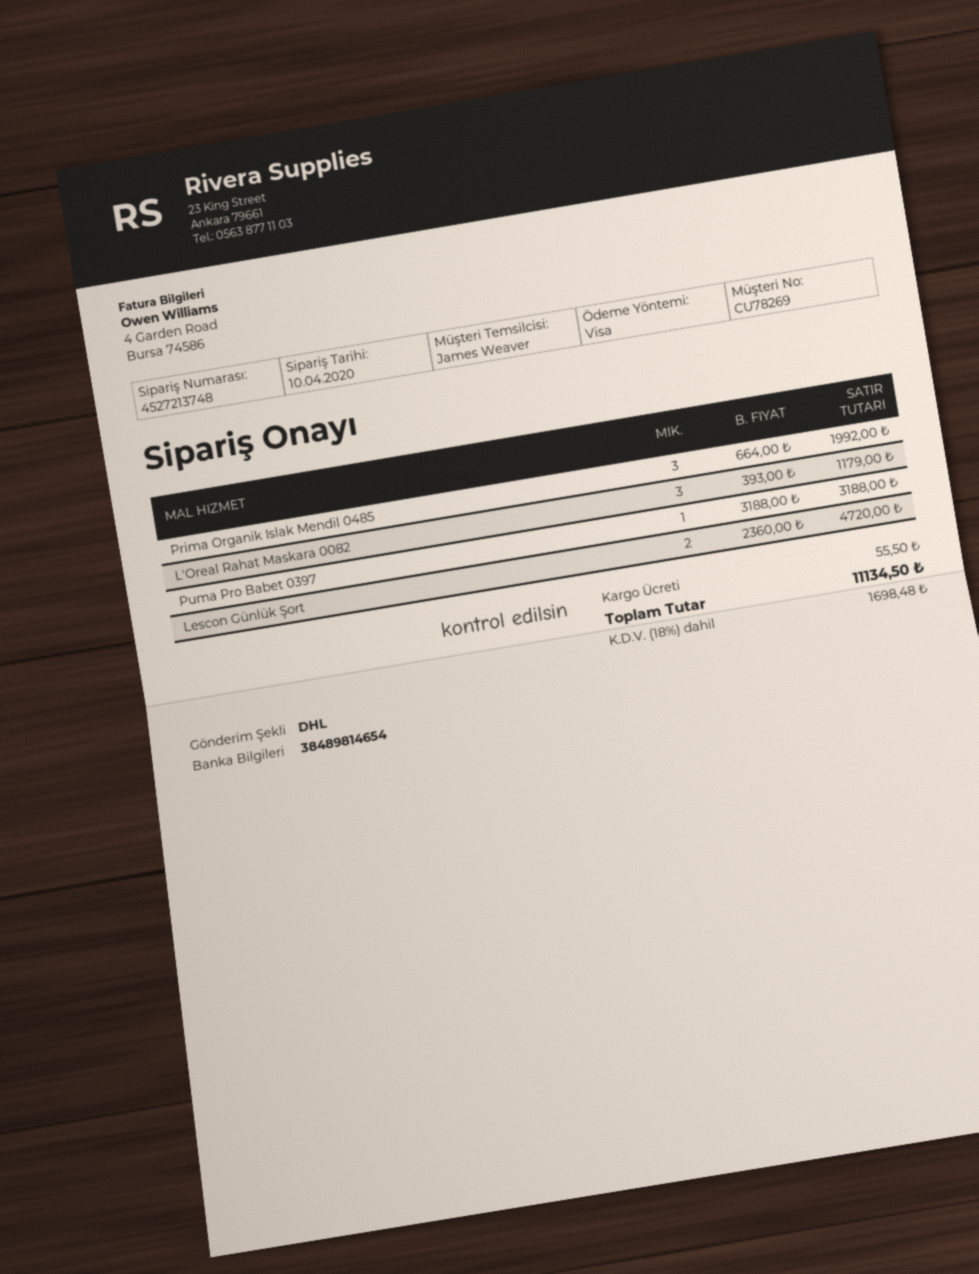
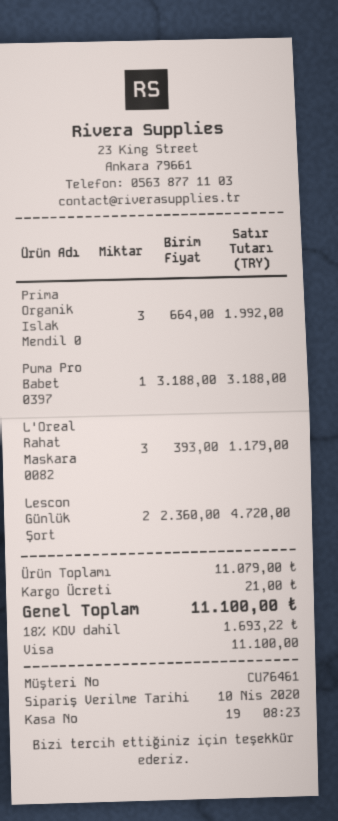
customer number: CU78269 -> CU76461
shipping: 55.50 -> 21.00
tax: 18% = 1698.48 -> 18% = 1693.22
total: 11134.50 -> 11100.00

